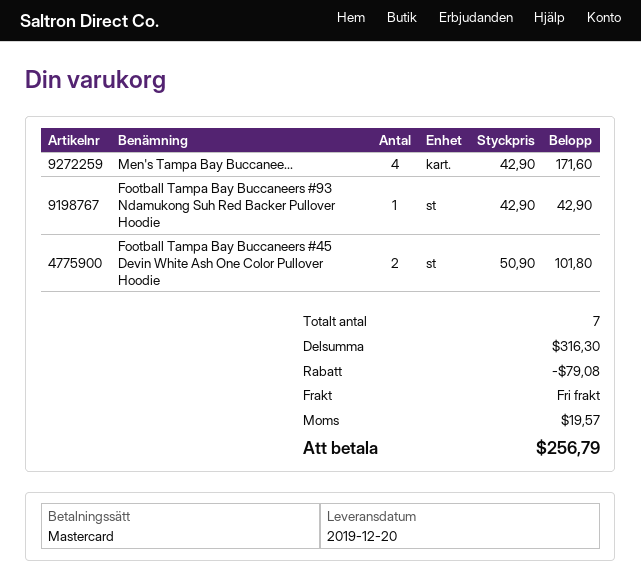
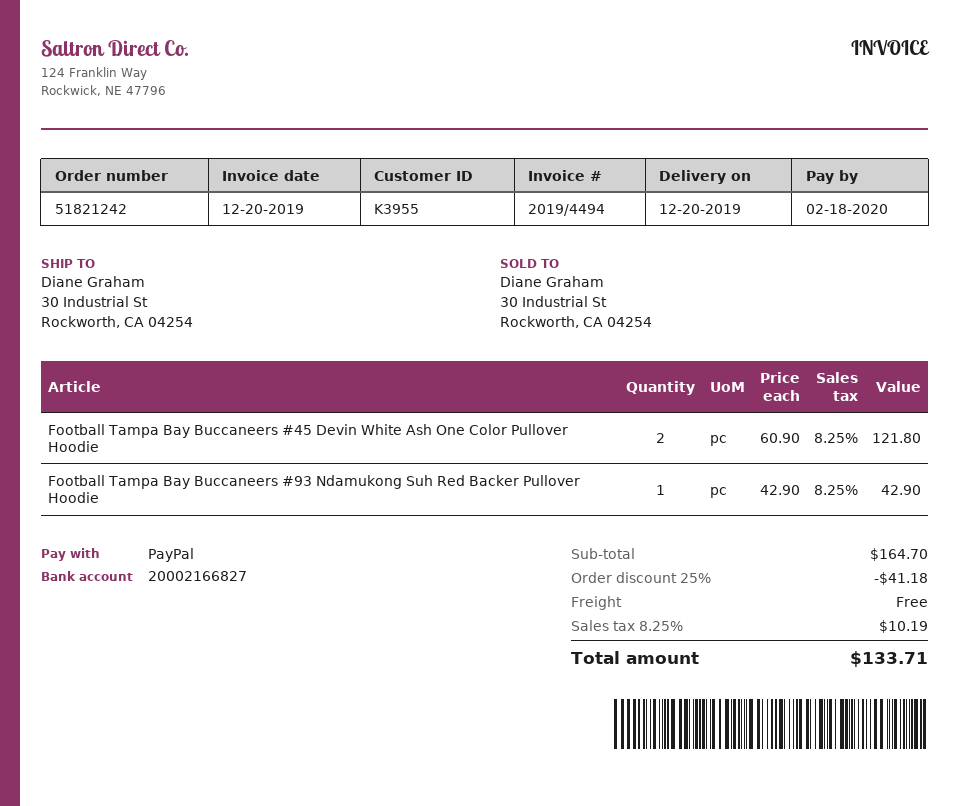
payment method: Mastercard -> PayPal
Men's Tampa Bay Buccanee...: 4 x 42.90 = 171.60 -> none
Football Tampa Bay Buccaneers #45 Devin White Ash One Color Pullover Hoodie: 2 x 50.90 = 101.80 -> 2 x 60.90 = 121.80
subtotal: 316.30 -> 164.70
discount: 79.08 -> 41.18
tax: 19.57 -> 10.19
total: 256.79 -> 133.71

